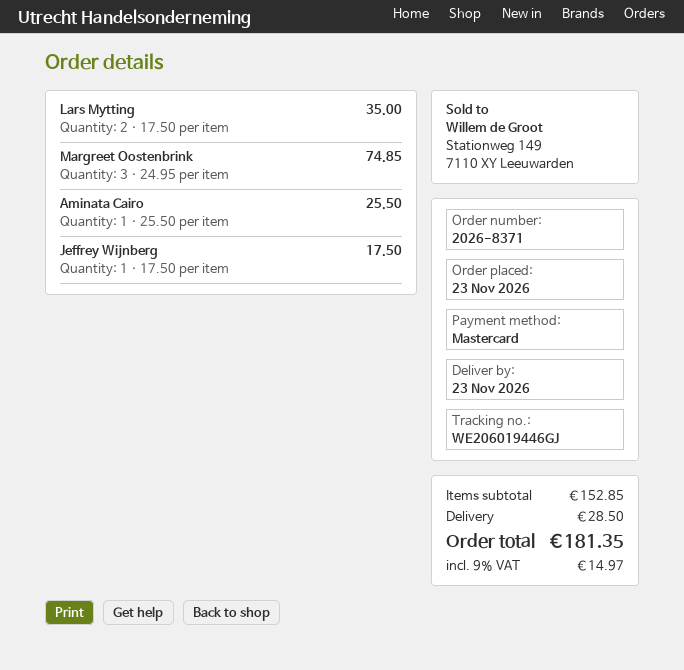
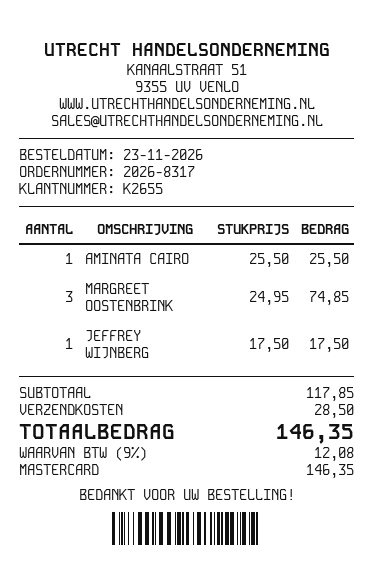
order number: 2026-8371 -> 2026-8317
Lars Mytting: 2 x 17.50 = 35.00 -> none
subtotal: 152.85 -> 117.85
tax: 9% = 14.97 -> 9% = 12.08
total: 181.35 -> 146.35

